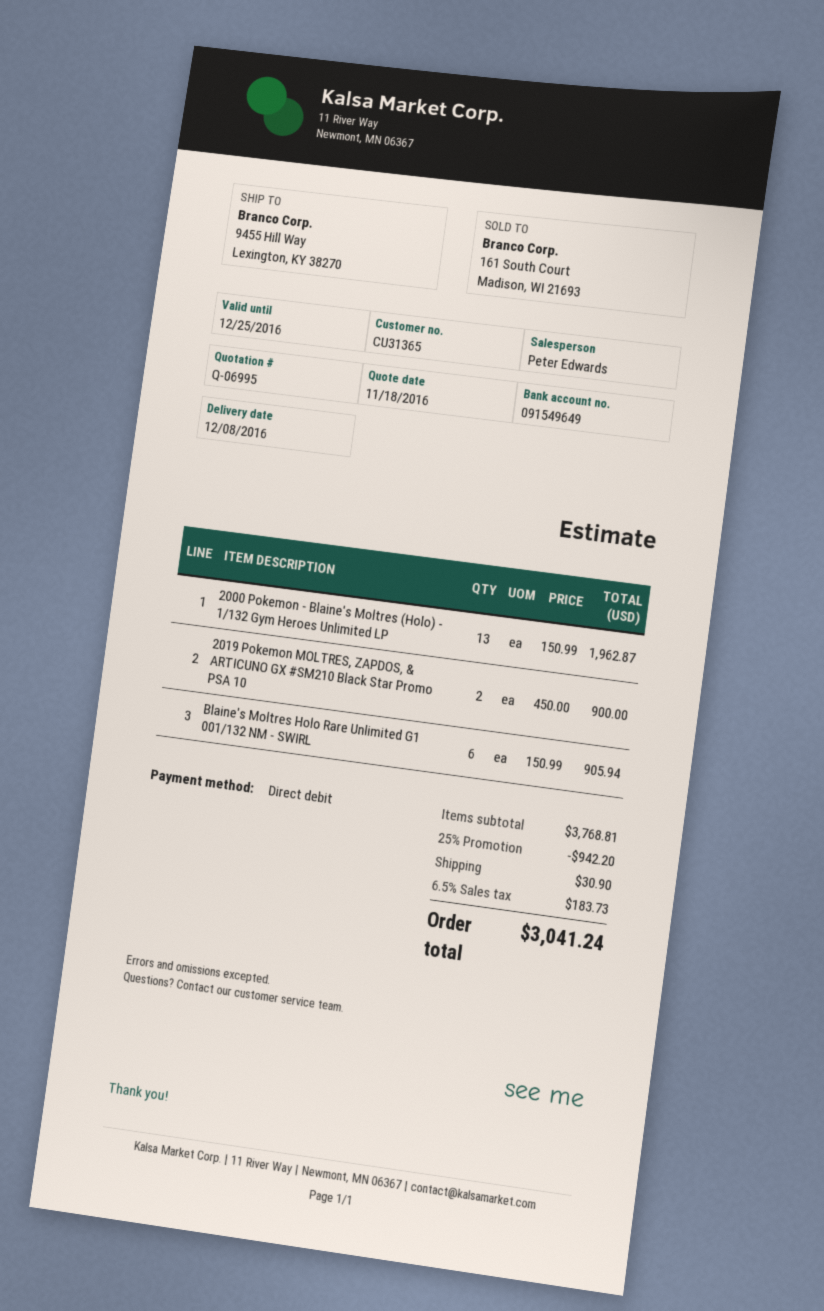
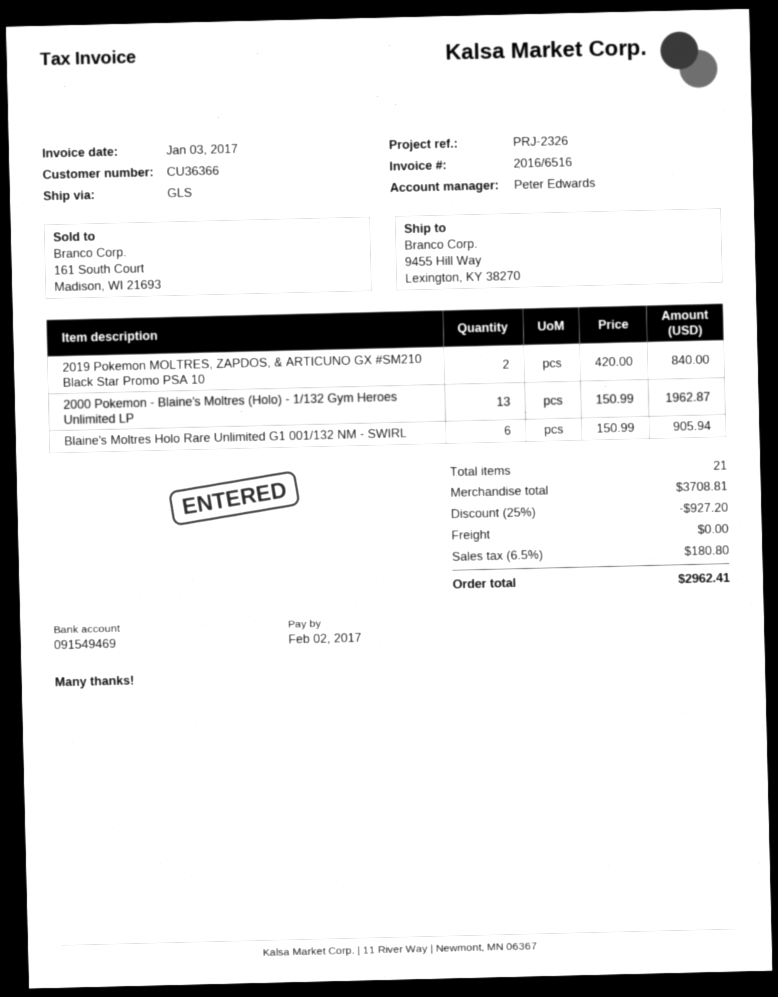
customer number: CU31365 -> CU36366
bank account: 091549649 -> 091549469
2019 Pokemon MOLTRES, ZAPDOS, & ARTICUNO GX #SM210 Black Star Promo PSA 10: 2 x 450.00 = 900.00 -> 2 x 420.00 = 840.00
subtotal: 3768.81 -> 3708.81
discount: 25% = 942.20 -> 25% = 927.20
shipping: 30.90 -> 0.00
tax: 6.5% = 183.73 -> 6.5% = 180.80
total: 3041.24 -> 2962.41

